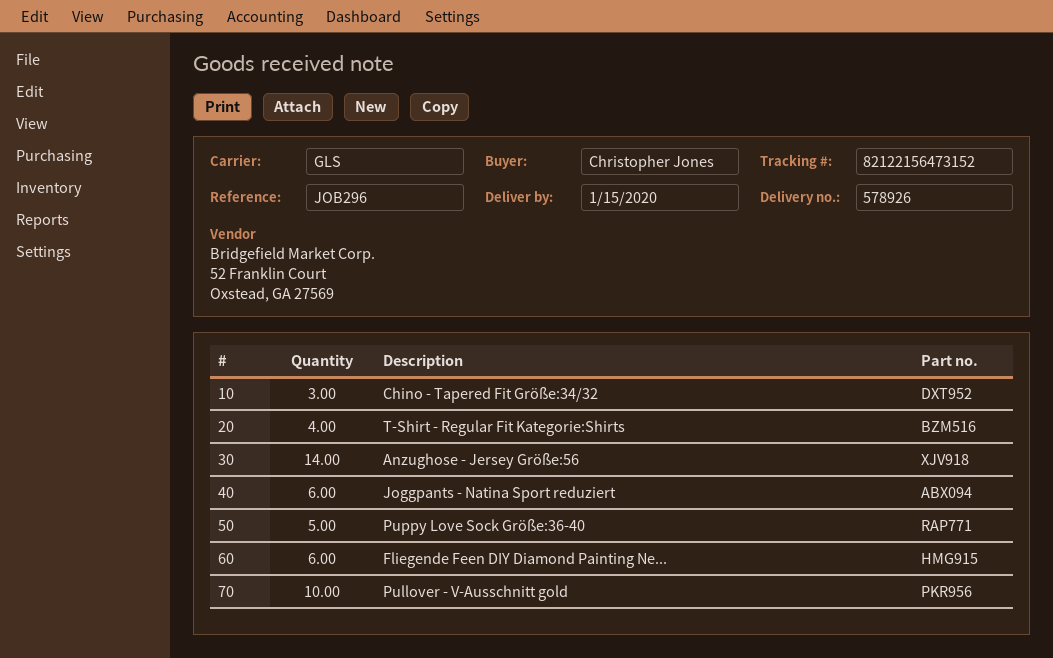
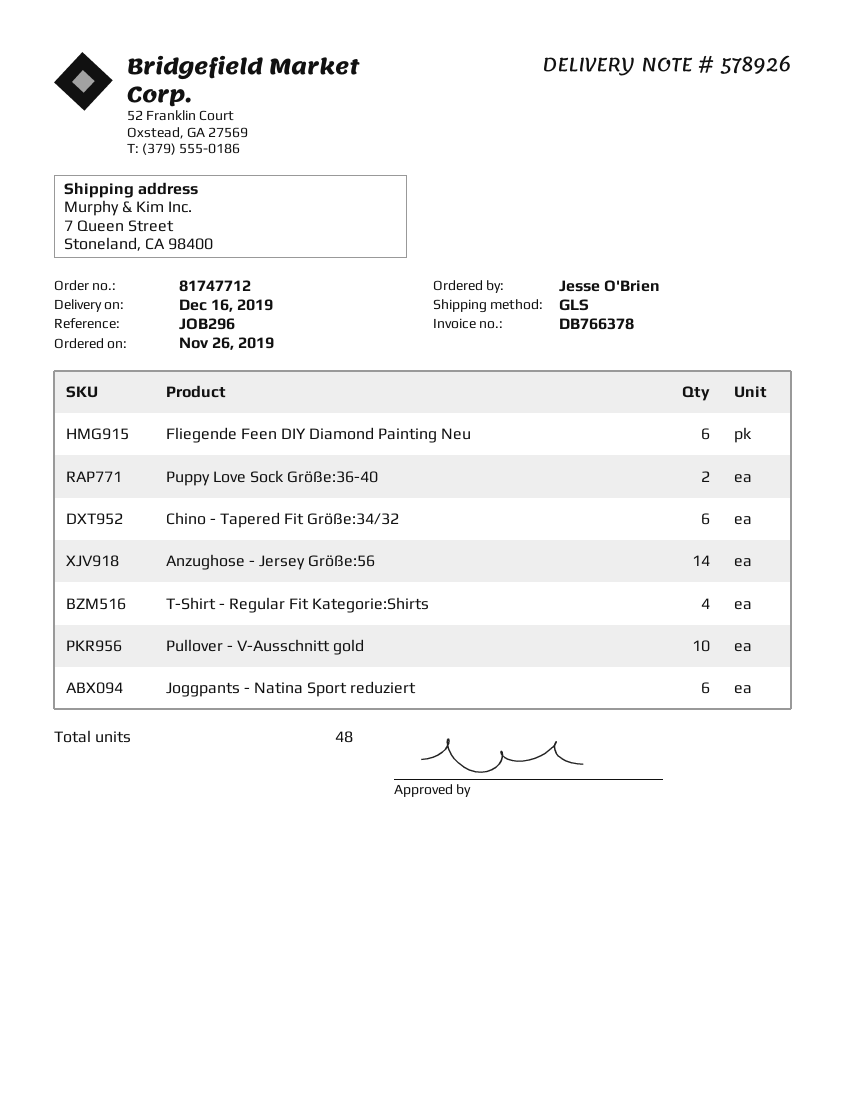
delivery date: 2020-01-15 -> 2019-12-16
ordered by: Christopher Jones -> Jesse O'Brien
Chino - Tapered Fit Größe:34/32: 3 -> 6
Puppy Love Sock Größe:36-40: 5 -> 2

